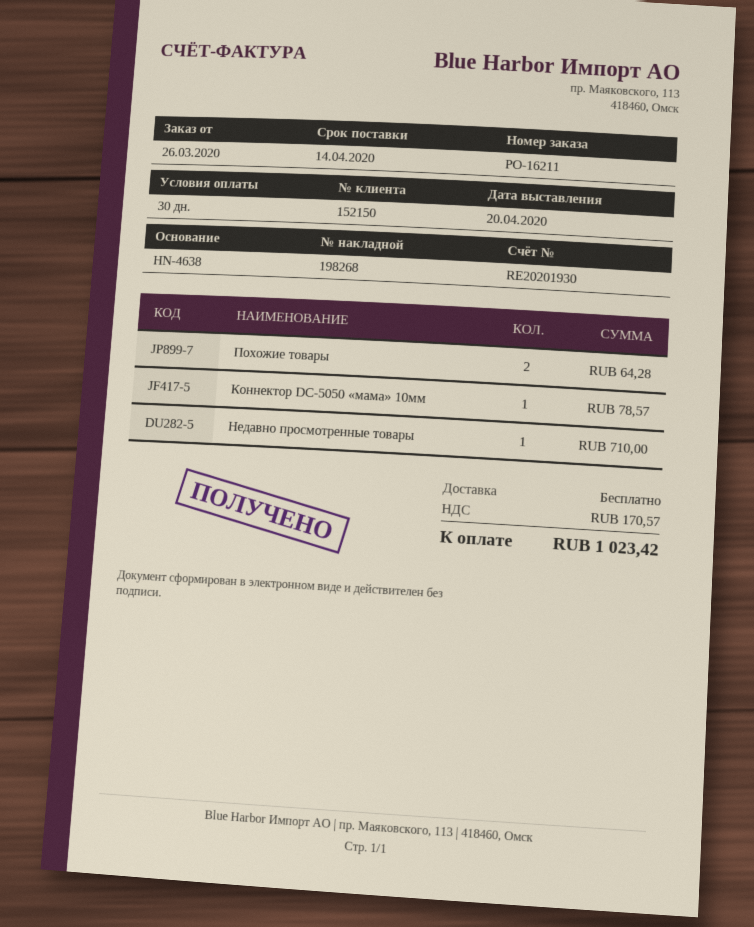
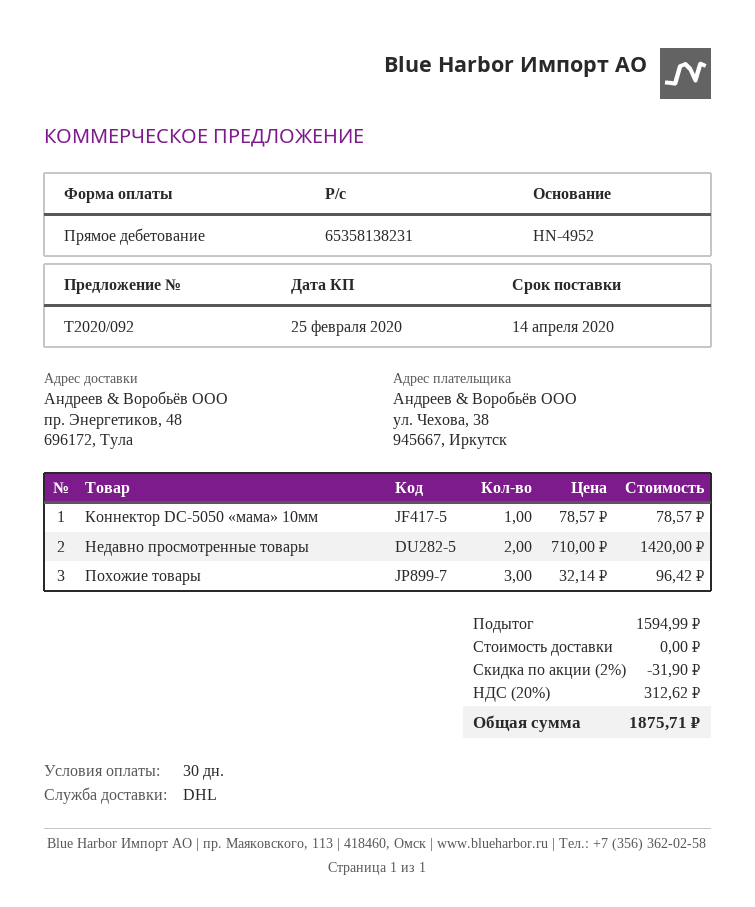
reference: HN-4638 -> HN-4952
Похожие товары: 2 for 64.28 -> 3 for 96.42
Недавно просмотренные товары: 1 for 710.00 -> 2 for 1420.00
discount: none -> 2% = 31.90
tax: 170.57 -> 312.62
total: 1023.42 -> 1875.71

